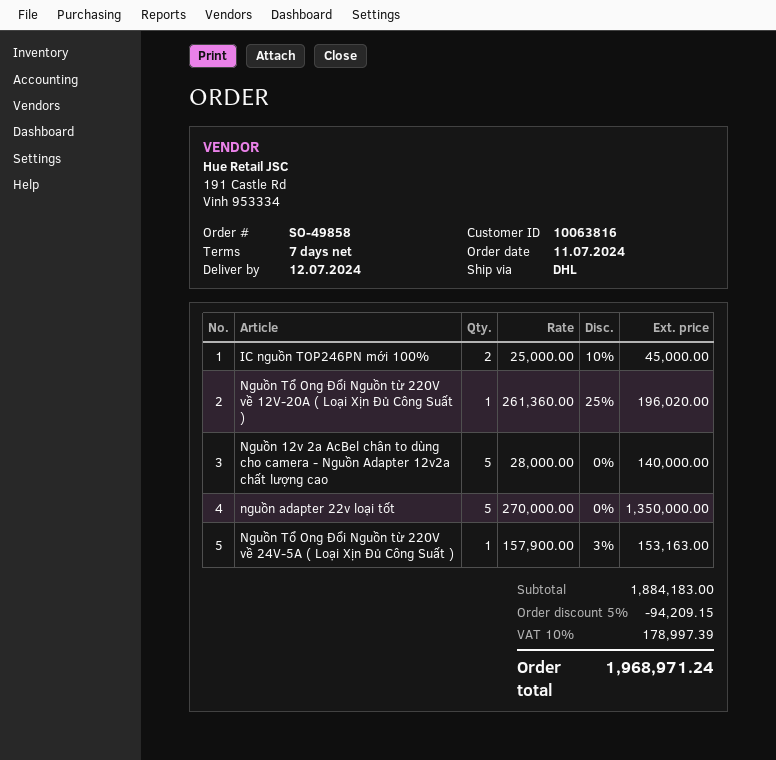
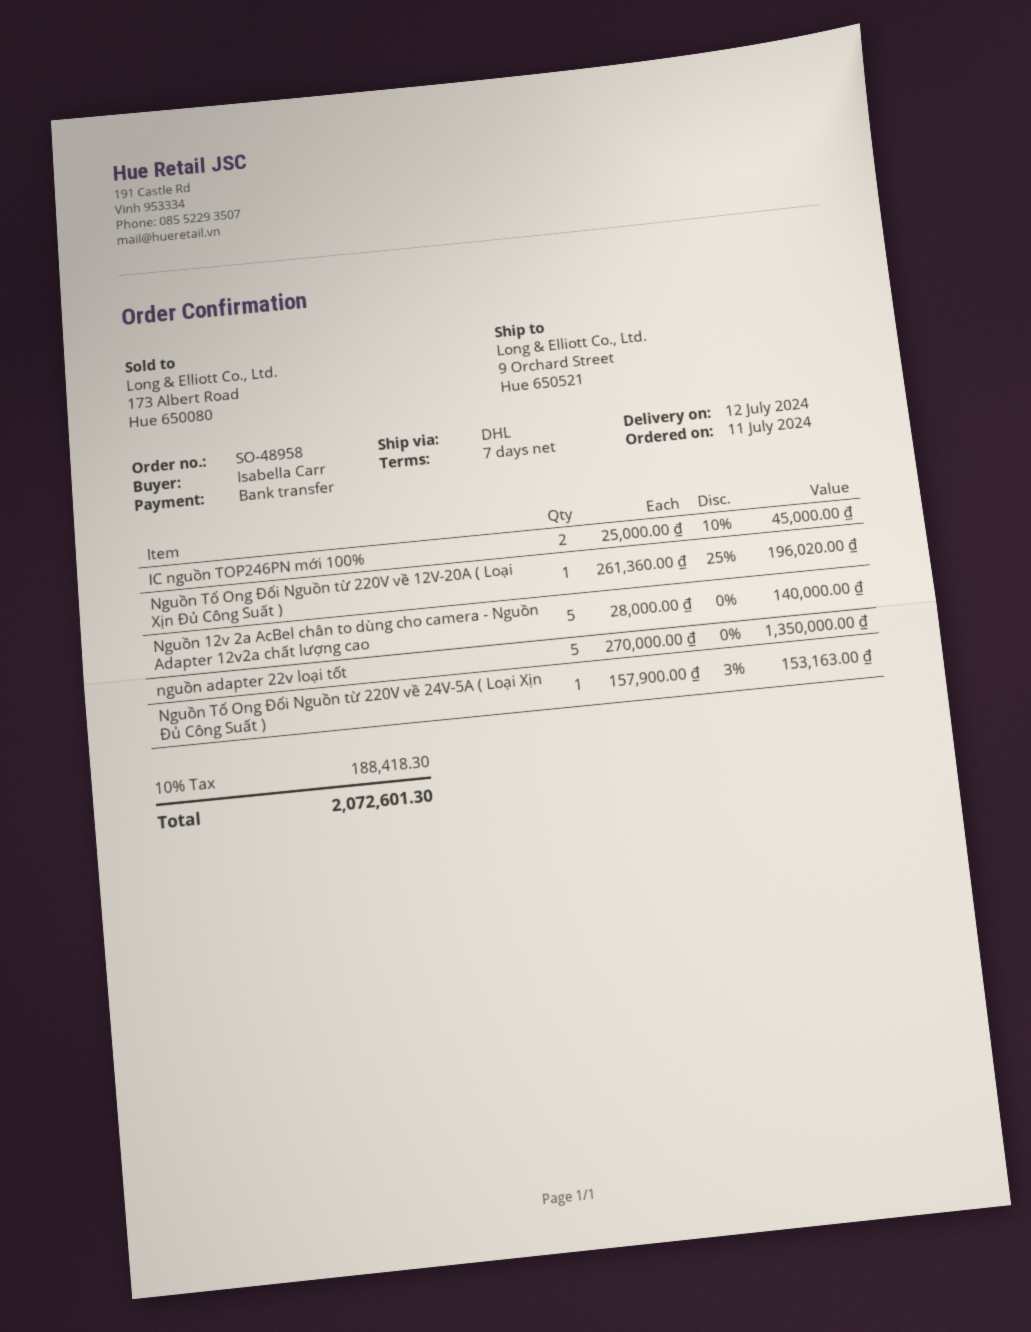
order number: SO-49858 -> SO-48958
discount: 5% = 94209.15 -> none
tax: 10% = 178997.39 -> 10% = 188418.30
total: 1968971.24 -> 2072601.30

